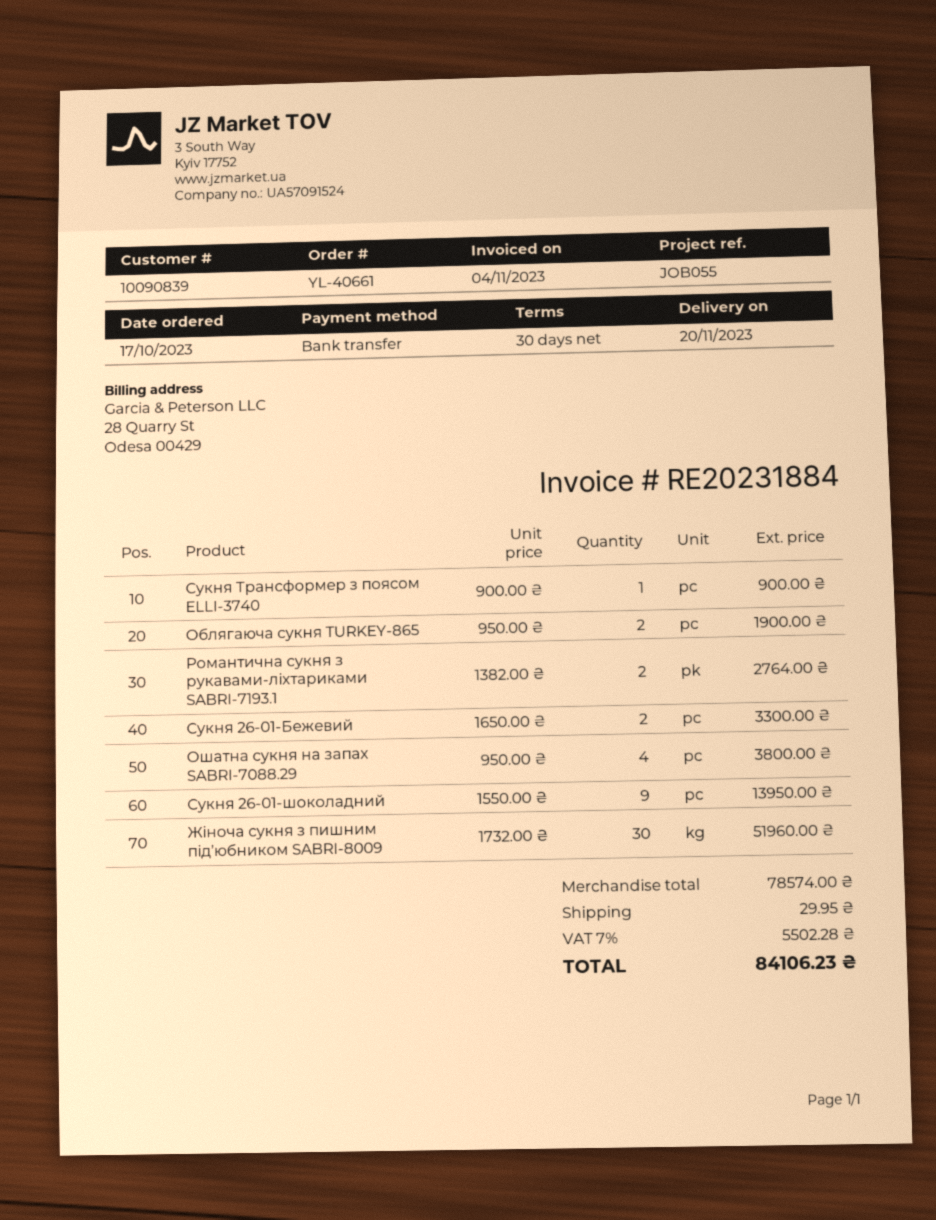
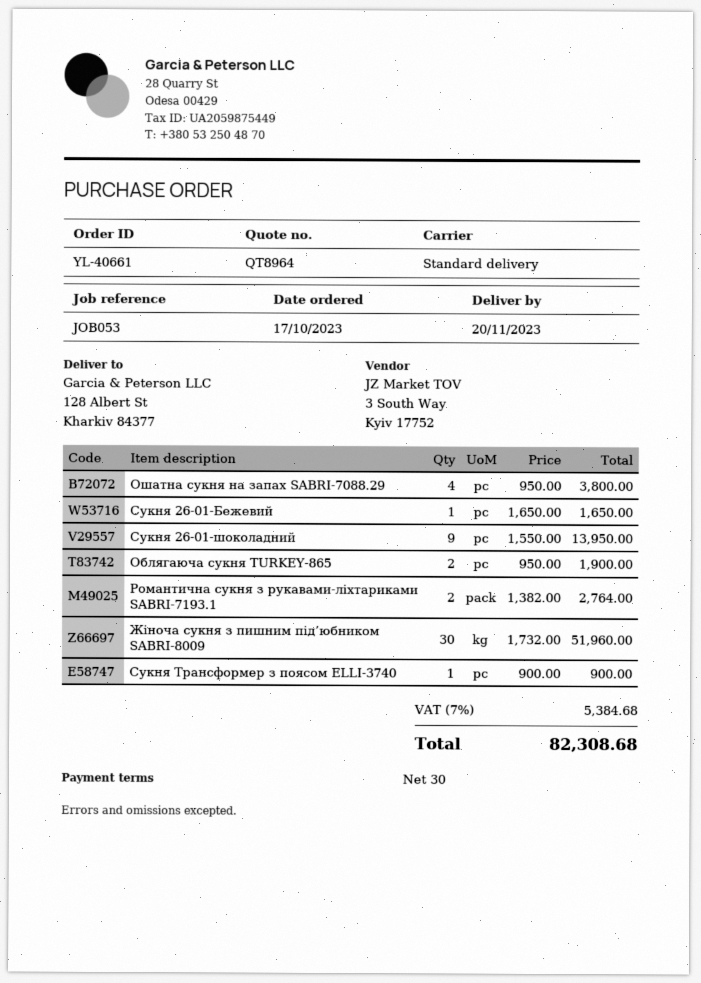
reference: JOB055 -> JOB053
Сукня 26-01-Бежевий: 2 x 1650.00 = 3300.00 -> 1 x 1650.00 = 1650.00
shipping: 29.95 -> none
tax: 7% = 5502.28 -> 7% = 5384.68
total: 84106.23 -> 82308.68

